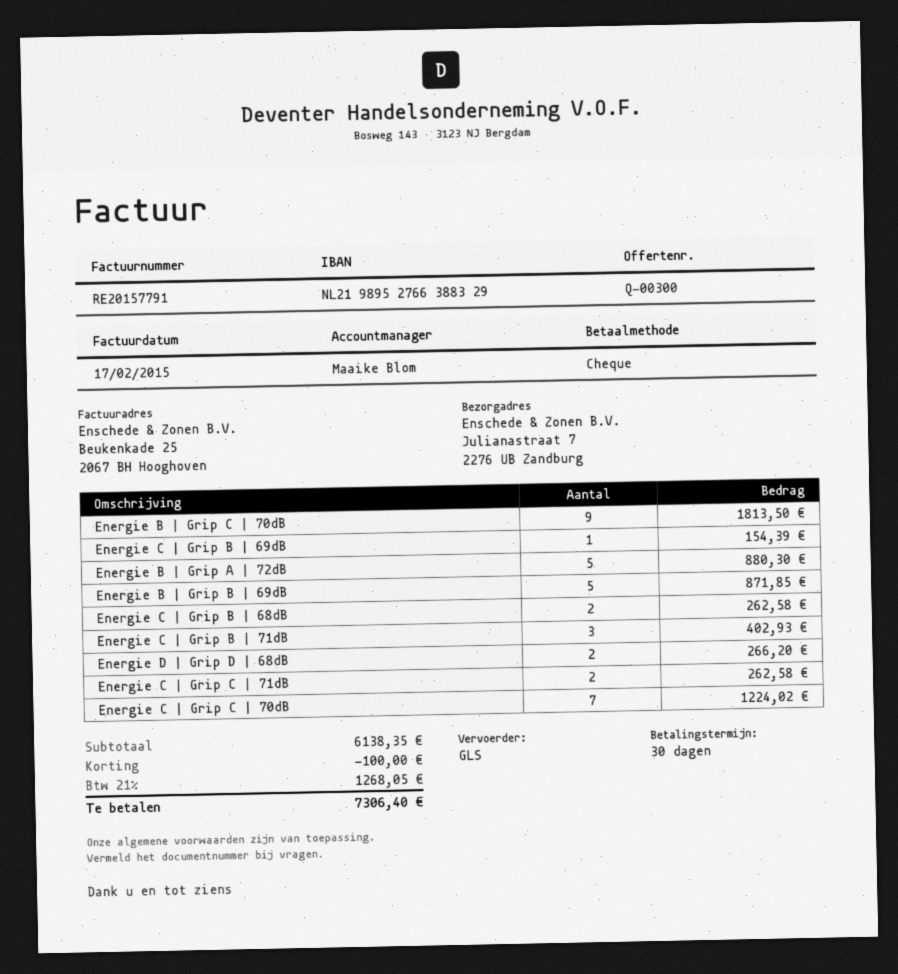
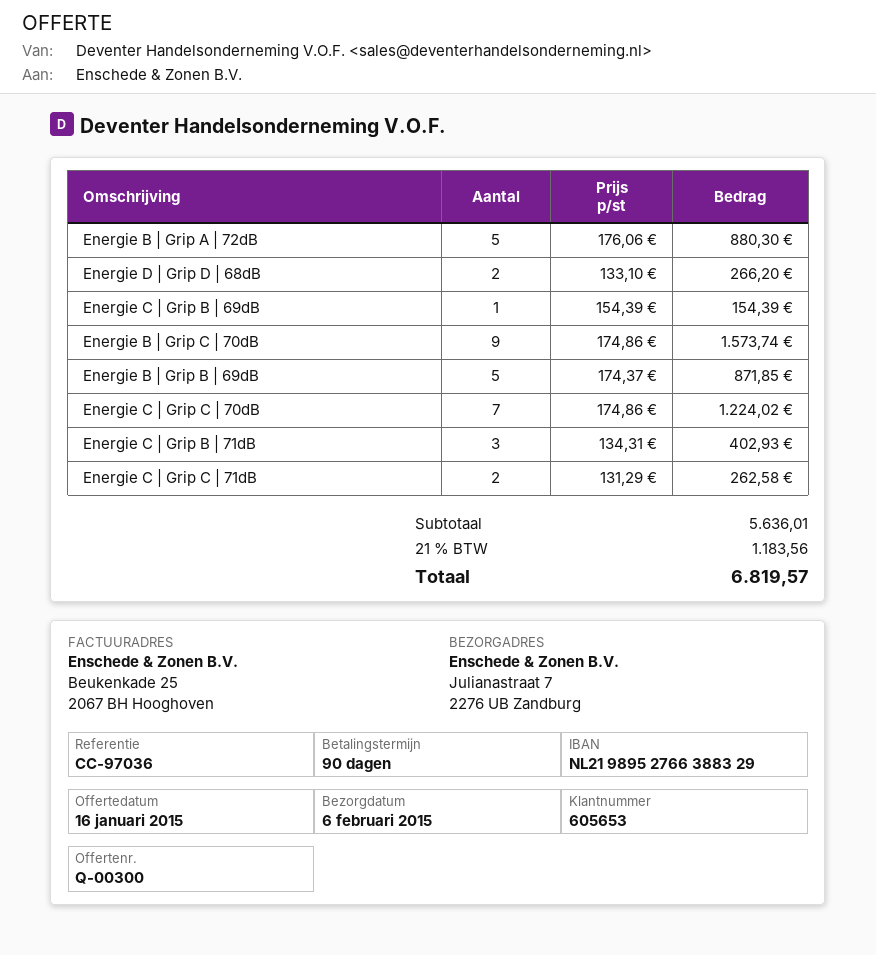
payment terms: 30 days -> 90 days
Energie B | Grip C | 70dB: 9 for 1813.50 -> 9 for 1573.74
Energie C | Grip B | 68dB: 2 for 262.58 -> none
subtotal: 6138.35 -> 5636.01
discount: 100.00 -> none
tax: 21% = 1268.05 -> 21% = 1183.56
total: 7306.40 -> 6819.57

